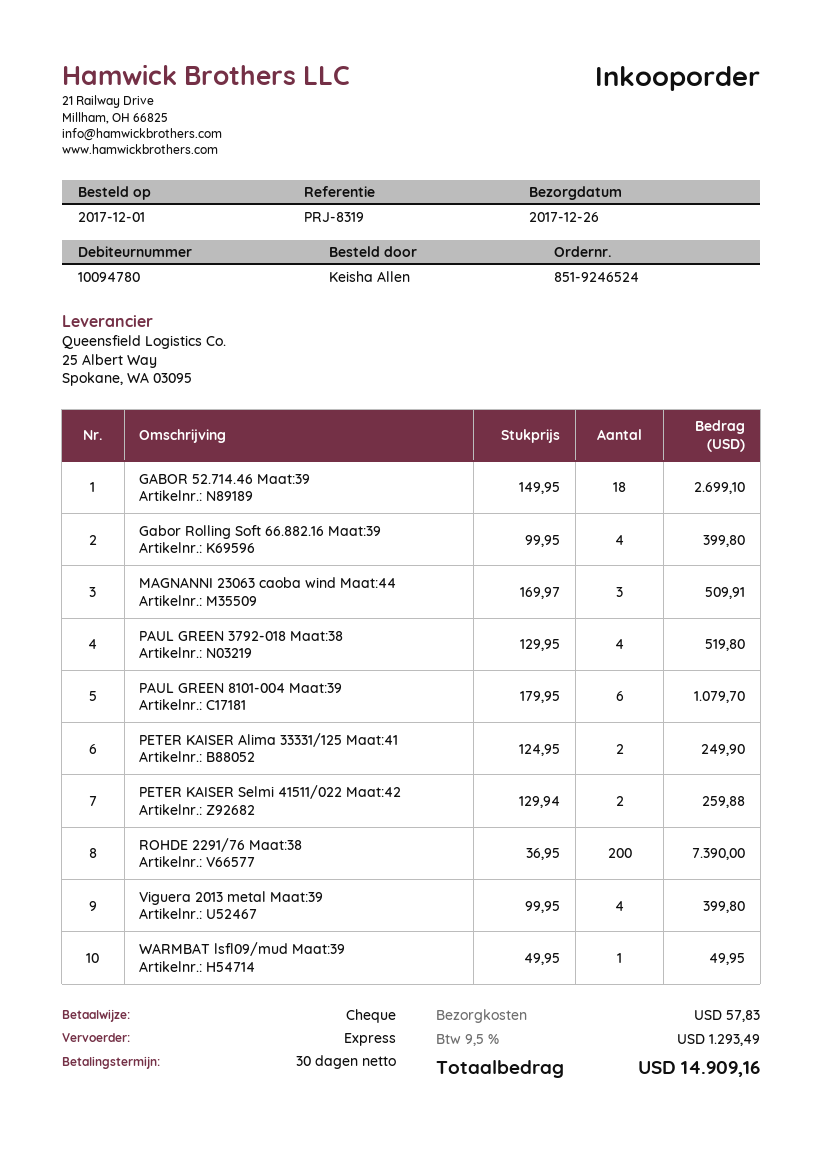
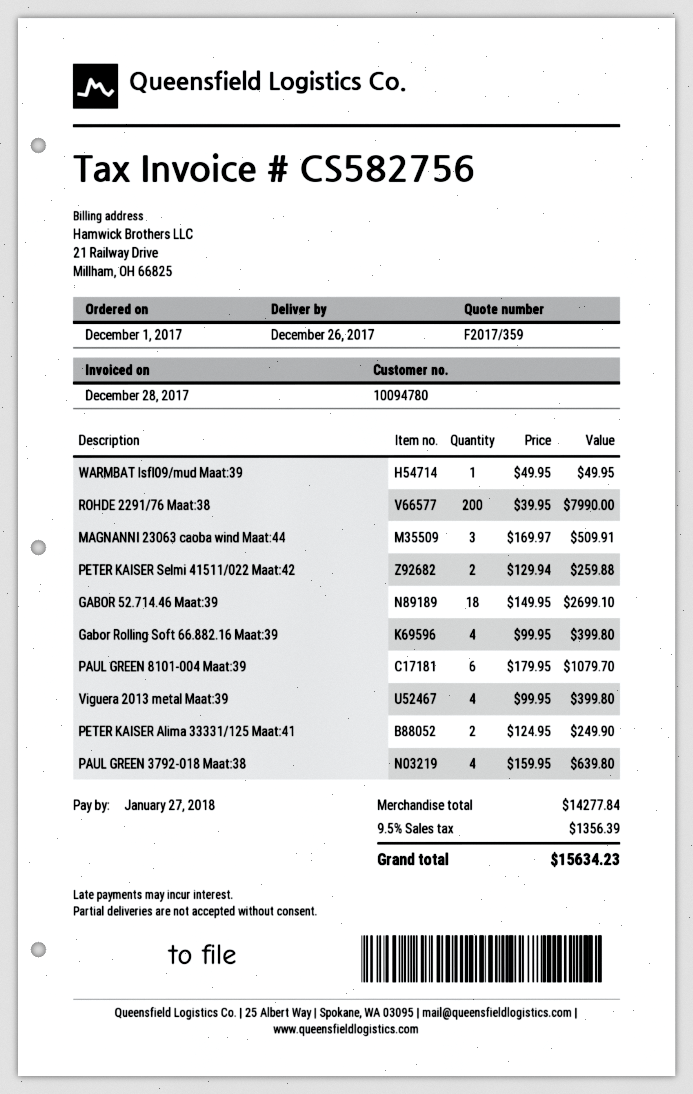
PAUL GREEN 3792-018 Maat:38: 4 x 129.95 = 519.80 -> 4 x 159.95 = 639.80
ROHDE 2291/76 Maat:38: 200 x 36.95 = 7390.00 -> 200 x 39.95 = 7990.00
shipping: 57.83 -> none
tax: 9.5% = 1293.49 -> 9.5% = 1356.39
total: 14909.16 -> 15634.23

